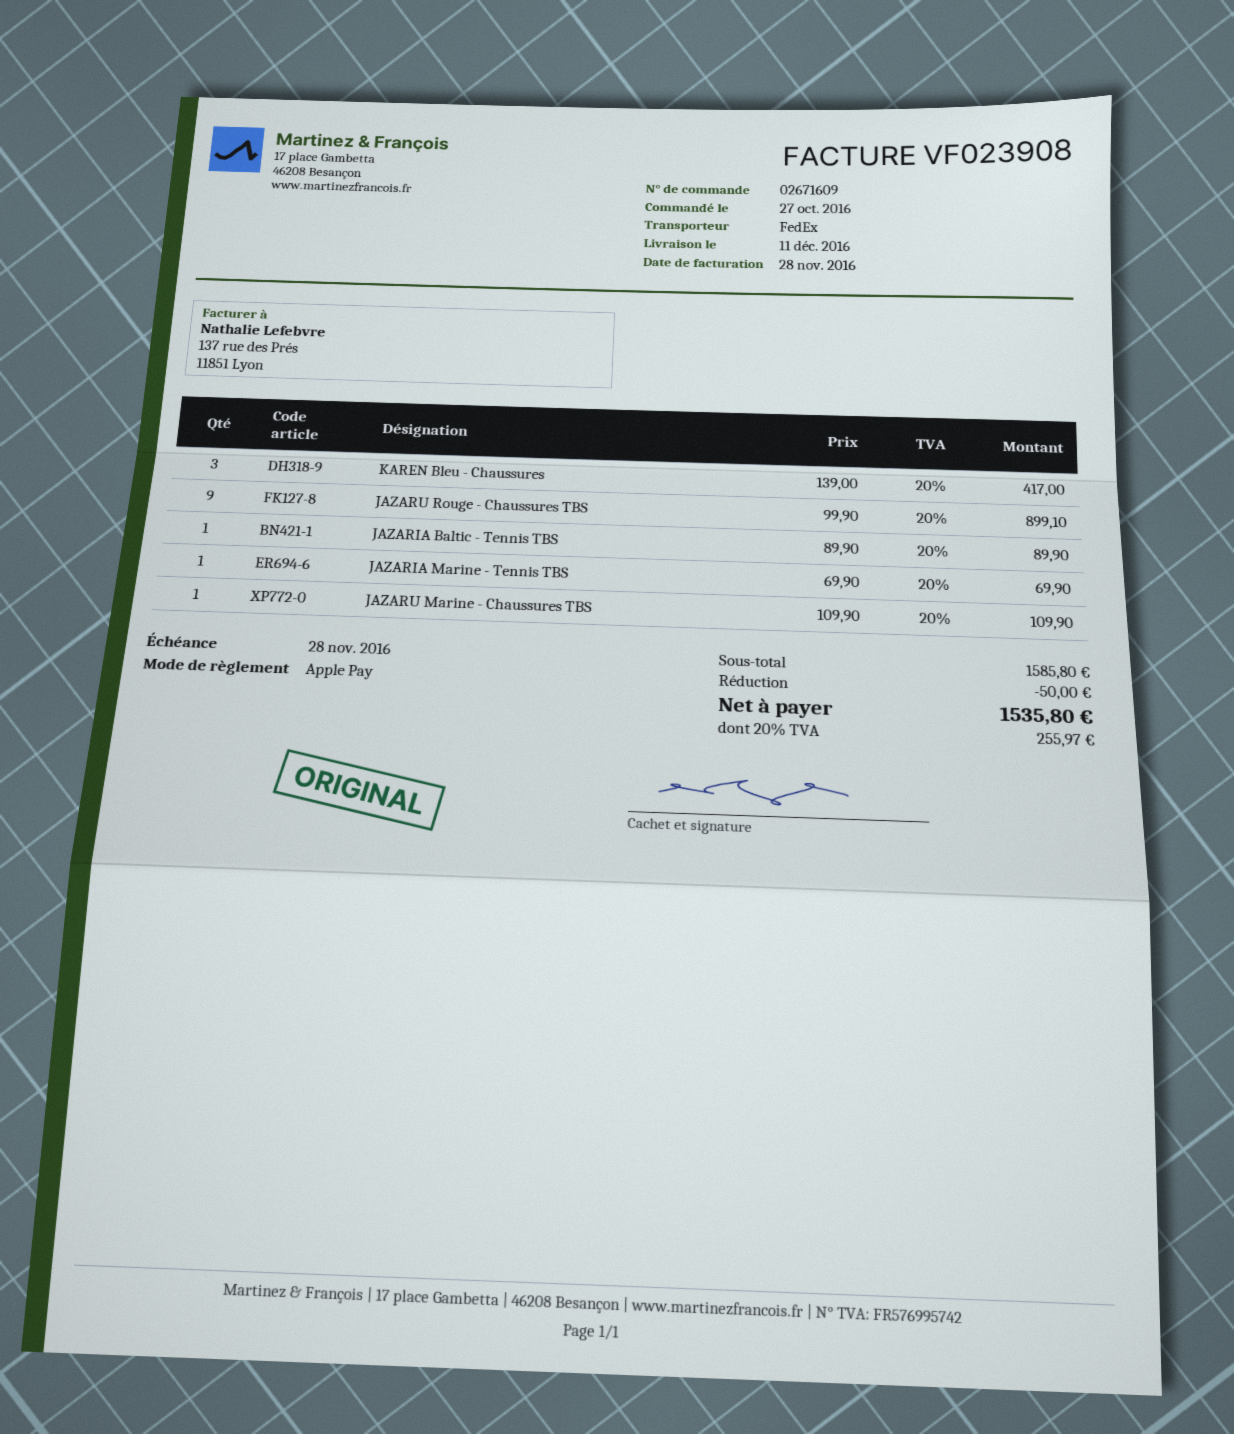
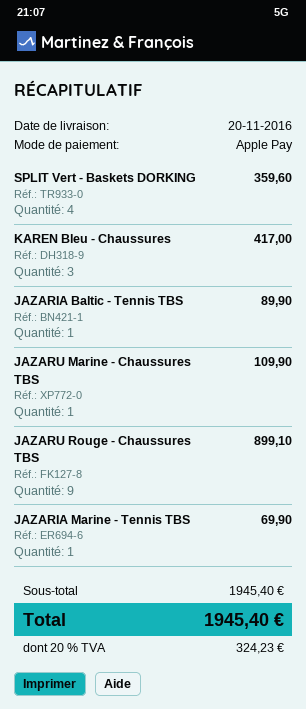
delivery date: 2016-12-11 -> 2016-11-20
SPLIT Vert - Baskets DORKING: none -> 4 for 359.60
subtotal: 1585.80 -> 1945.40
discount: 50.00 -> none
tax: 20% = 255.97 -> 20% = 324.23
total: 1535.80 -> 1945.40

